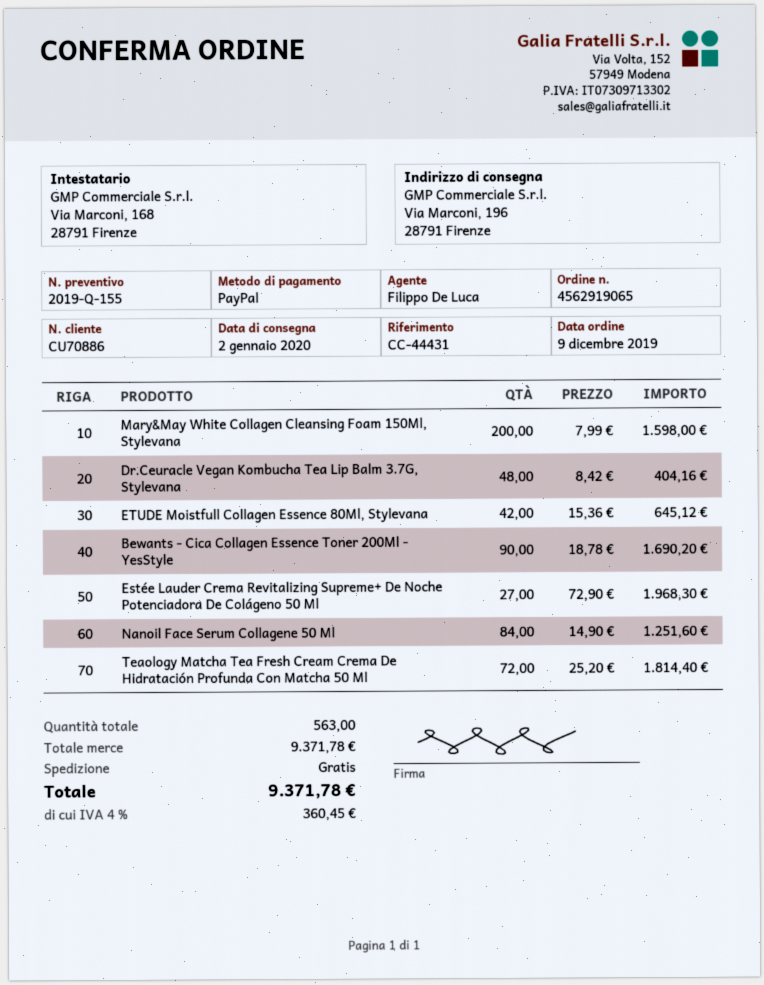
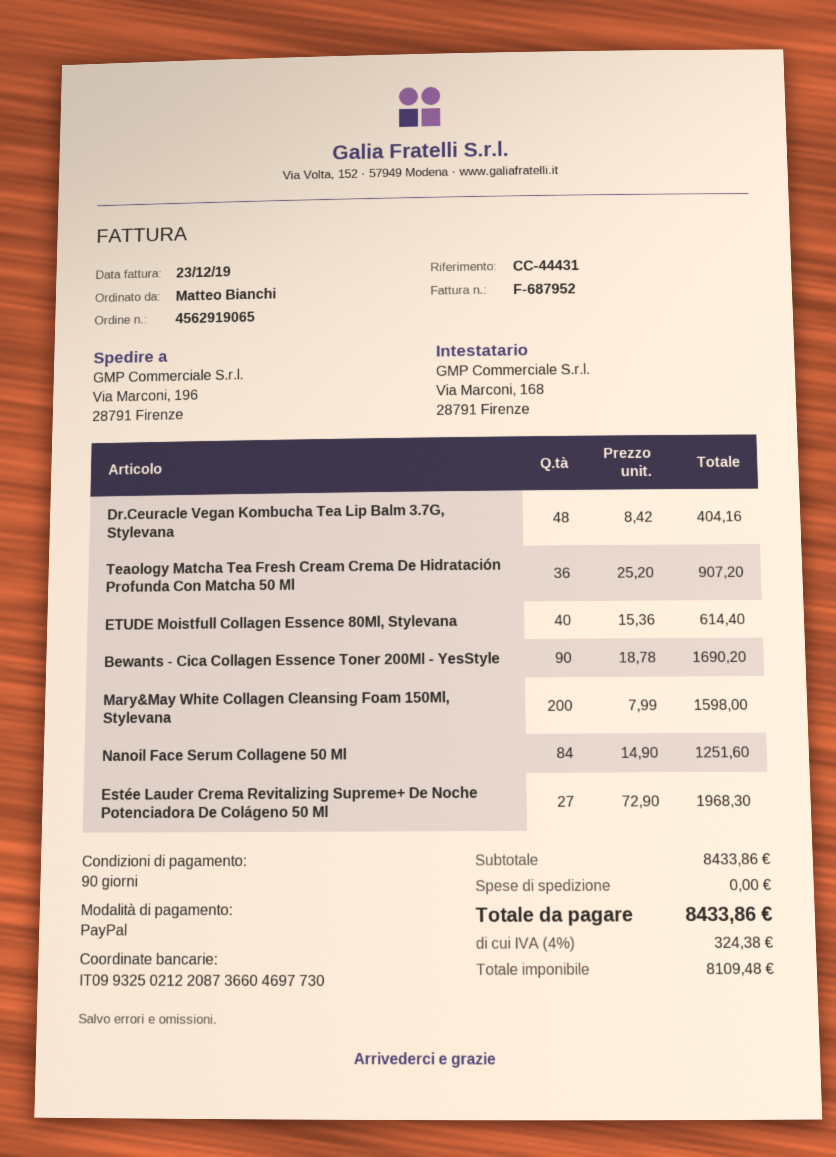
ETUDE Moistfull Collagen Essence 80Ml, Stylevana: 42 x 15.36 = 645.12 -> 40 x 15.36 = 614.40
Teaology Matcha Tea Fresh Cream Crema De Hidratación Profunda Con Matcha 50 Ml: 72 x 25.20 = 1814.40 -> 36 x 25.20 = 907.20
subtotal: 9371.78 -> 8433.86
tax: 4% = 360.45 -> 4% = 324.38
total: 9371.78 -> 8433.86

